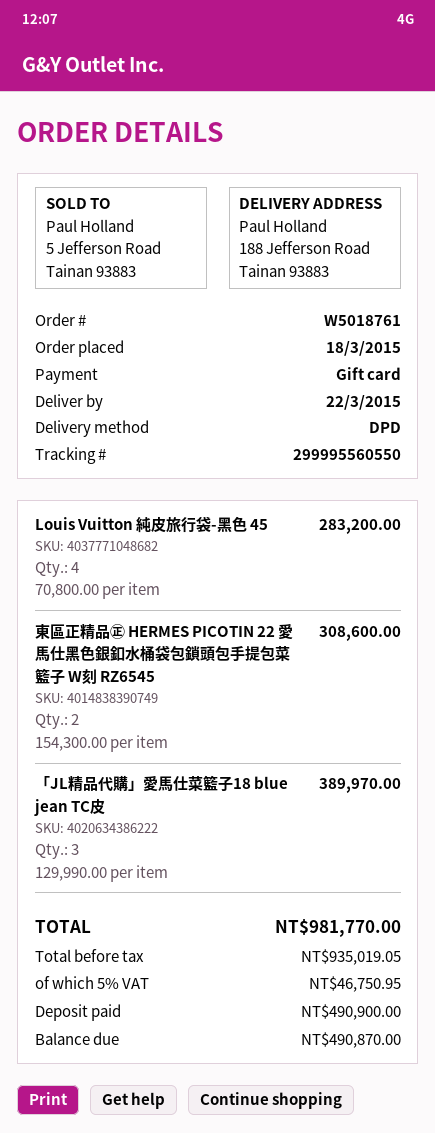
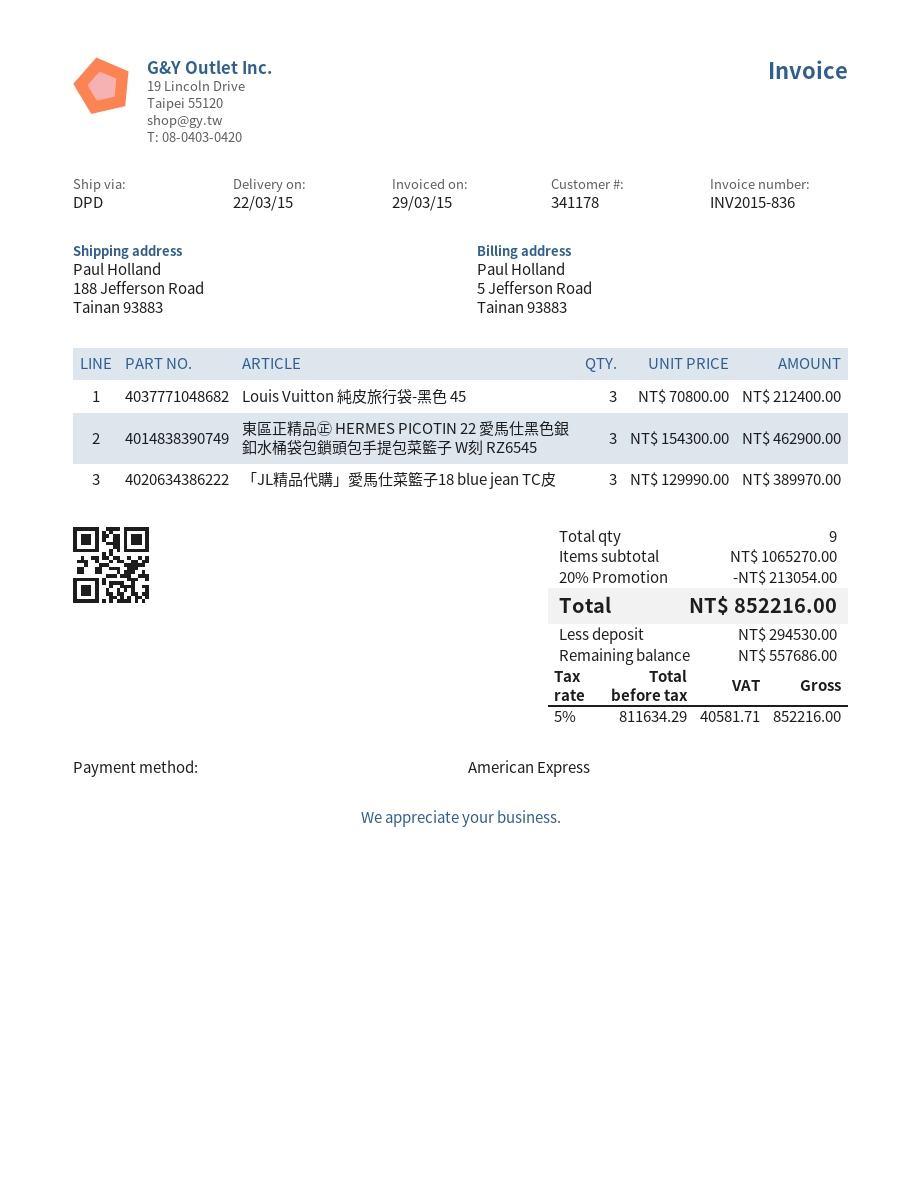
payment method: gift card -> American Express
Louis Vuitton 純皮旅行袋-黑色 45: 4 x 70800.00 = 283200.00 -> 3 x 70800.00 = 212400.00
東區正精品㊣ HERMES PICOTIN 22 愛馬仕黑色銀釦水桶袋包鎖頭包手提包菜籃子 W刻 RZ6545: 2 x 154300.00 = 308600.00 -> 3 x 154300.00 = 462900.00
discount: none -> 20% = 213054.00
net: 935019.05 -> 811634.29
tax: 5% = 46750.95 -> 5% = 40581.71
total: 981770.00 -> 852216.00
deposit: 490900.00 -> 294530.00
balance: 490870.00 -> 557686.00

